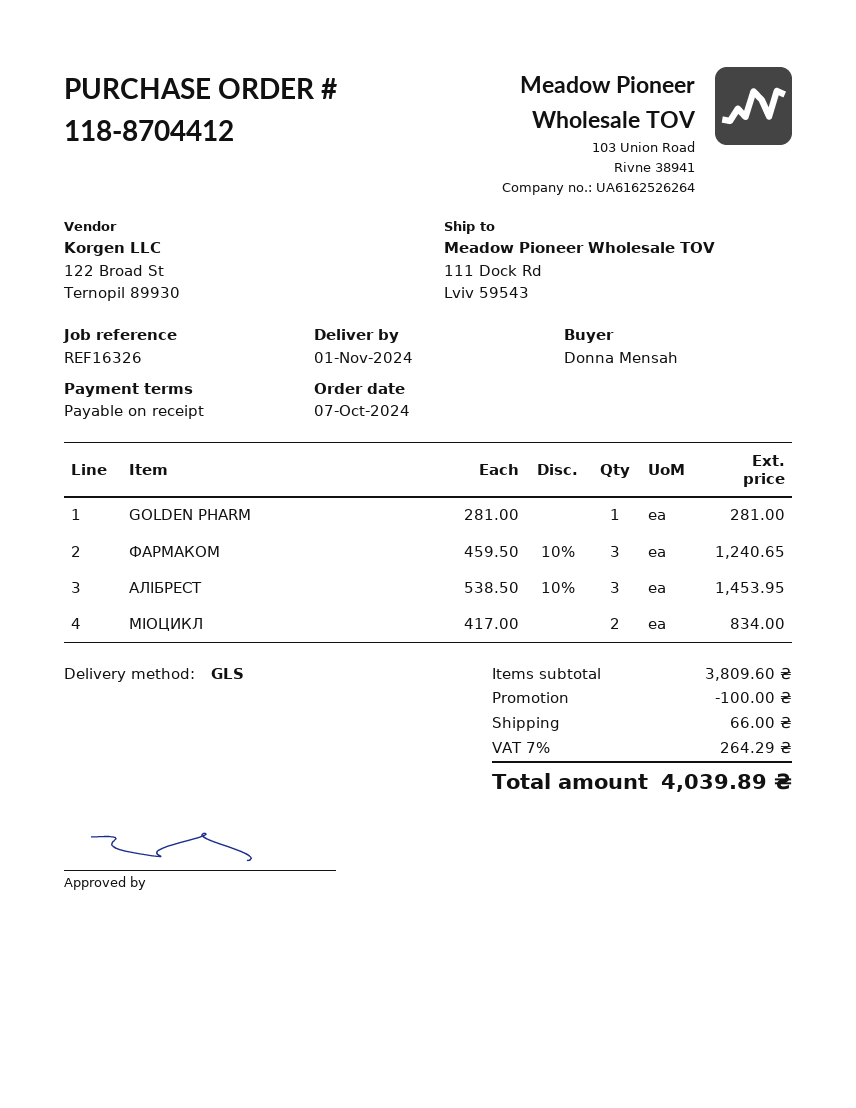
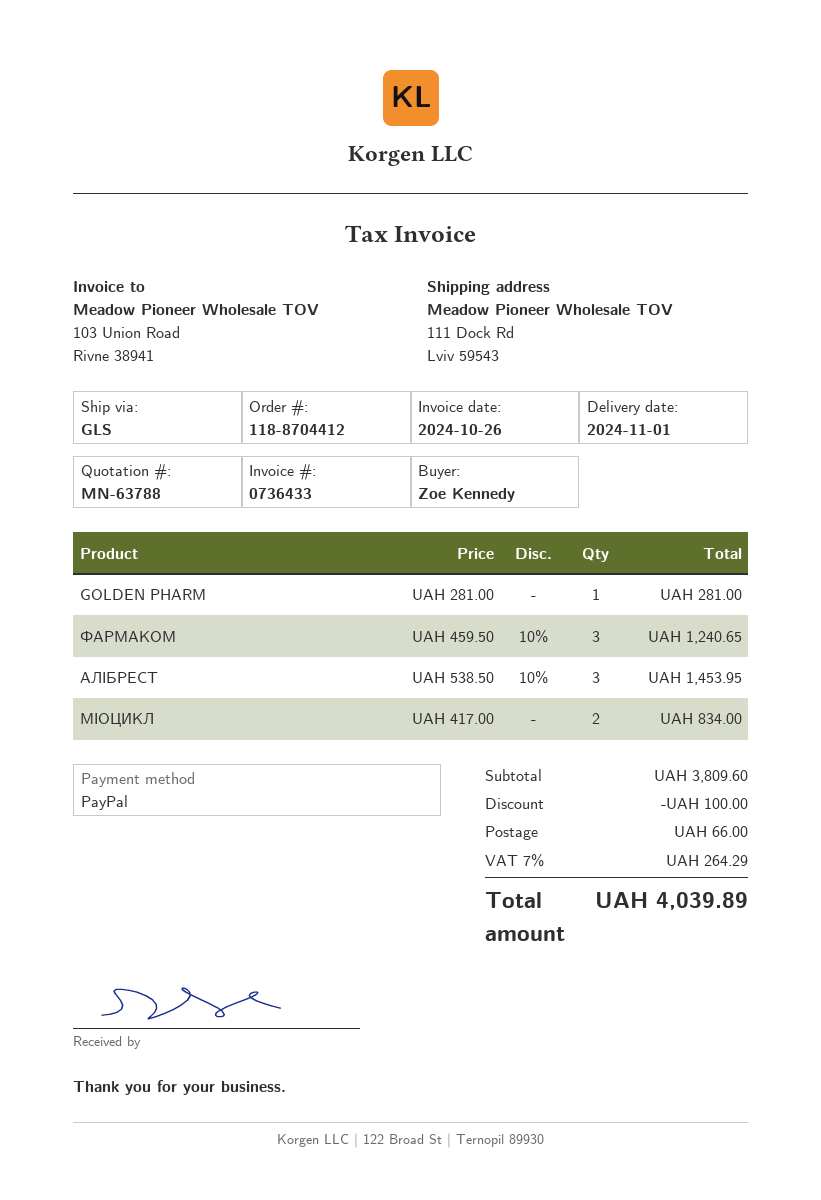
ordered by: Donna Mensah -> Zoe Kennedy

